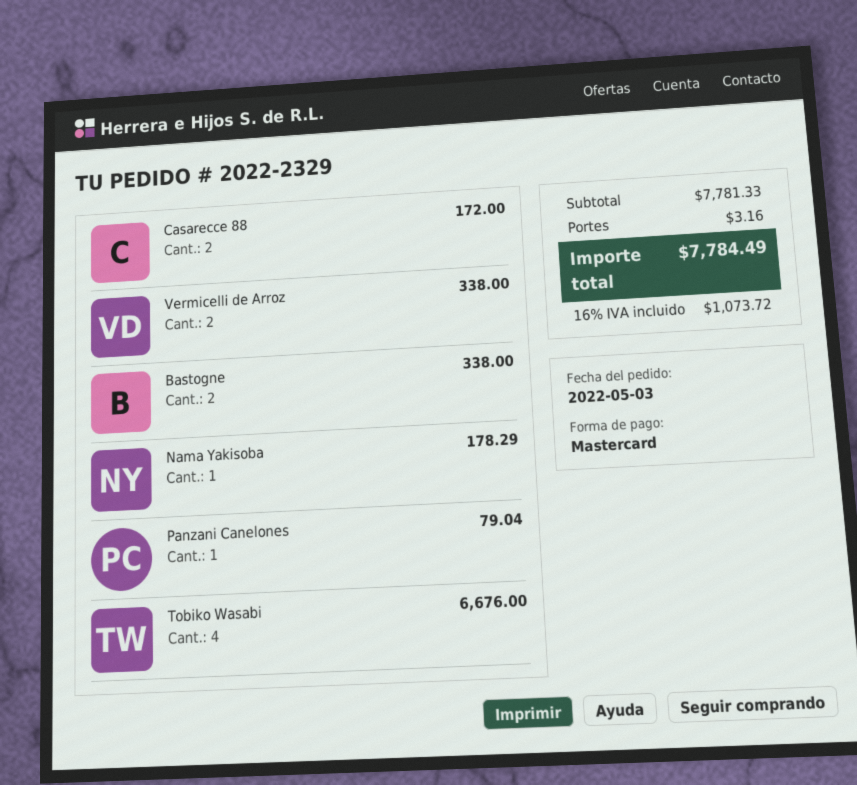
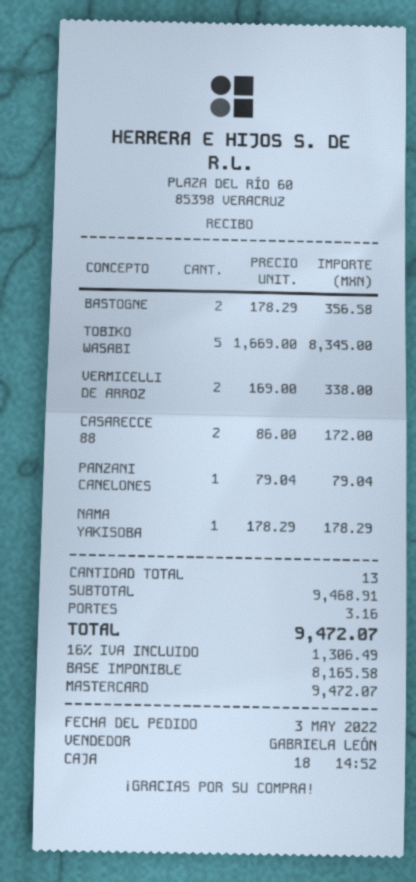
Bastogne: 2 for 338.00 -> 2 for 356.58
Tobiko Wasabi: 4 for 6676.00 -> 5 for 8345.00
subtotal: 7781.33 -> 9468.91
tax: 16% = 1073.72 -> 16% = 1306.49
total: 7784.49 -> 9472.07

